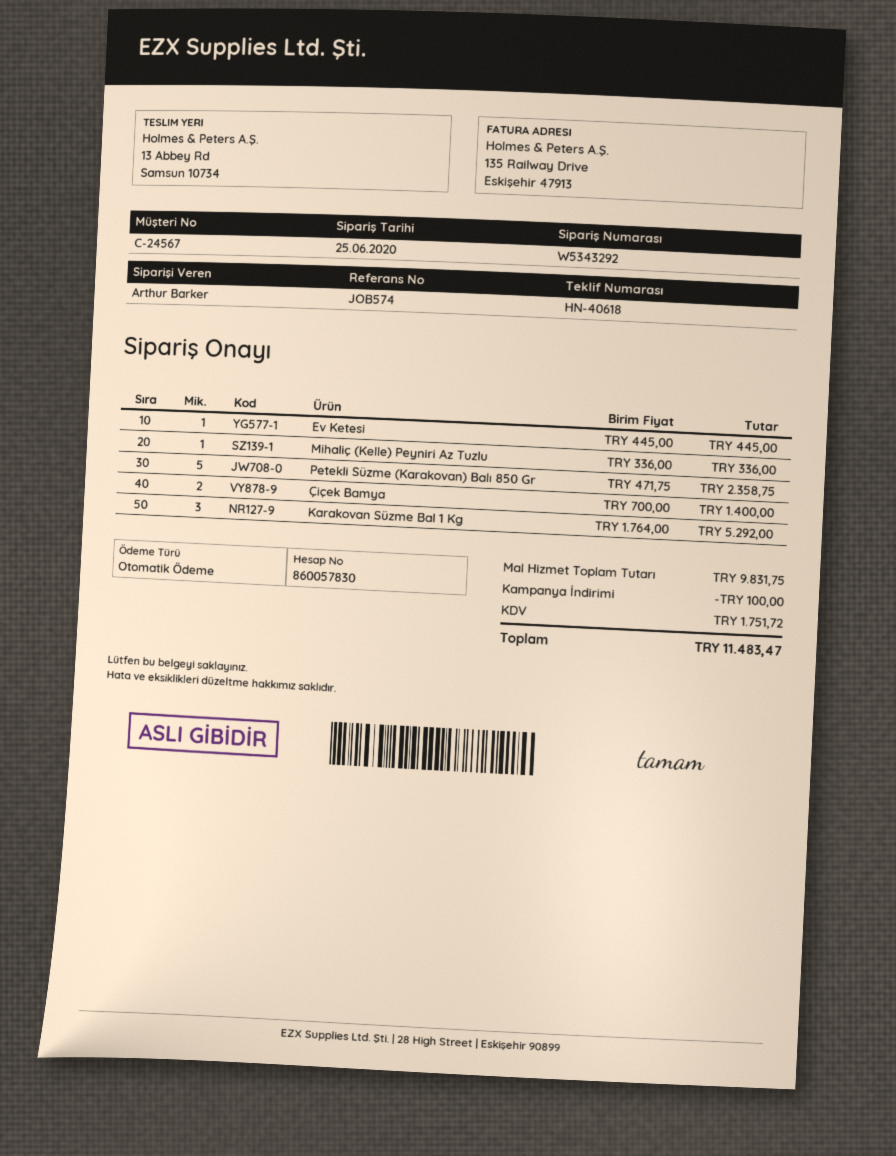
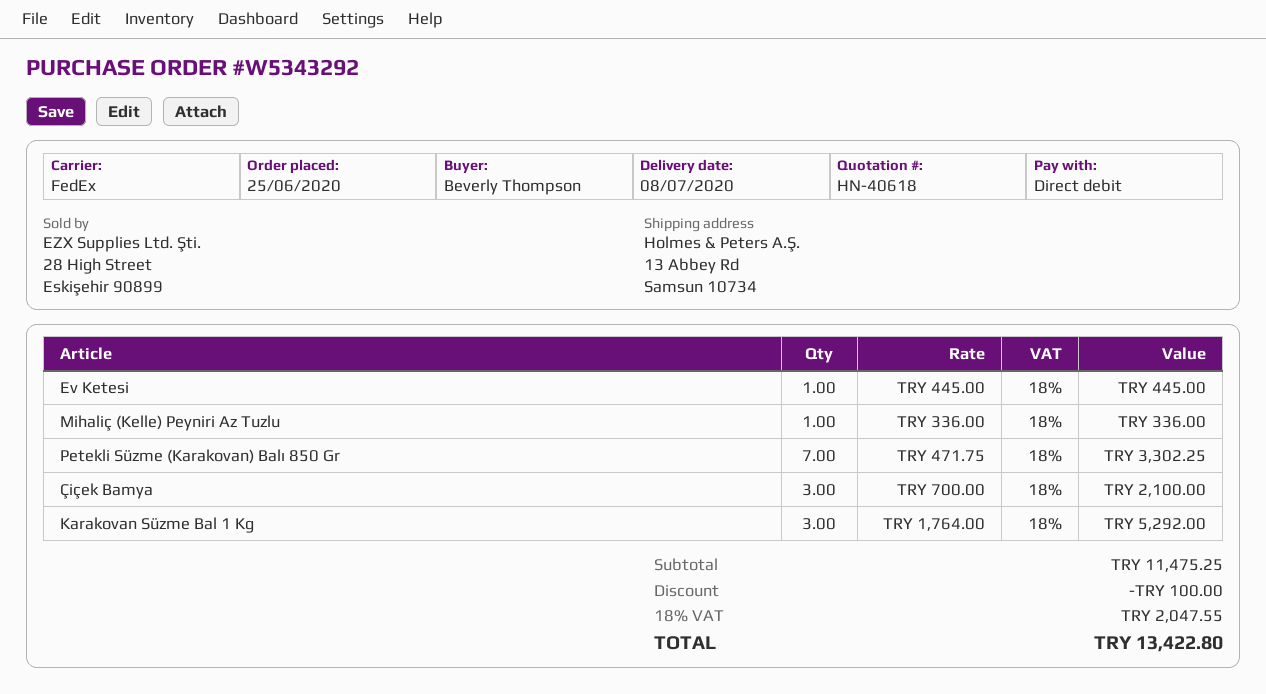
ordered by: Arthur Barker -> Beverly Thompson
Petekli Süzme (Karakovan) Balı 850 Gr: 5 x 471.75 = 2358.75 -> 7 x 471.75 = 3302.25
Çiçek Bamya: 2 x 700.00 = 1400.00 -> 3 x 700.00 = 2100.00
subtotal: 9831.75 -> 11475.25
tax: 1751.72 -> 2047.55
total: 11483.47 -> 13422.80

